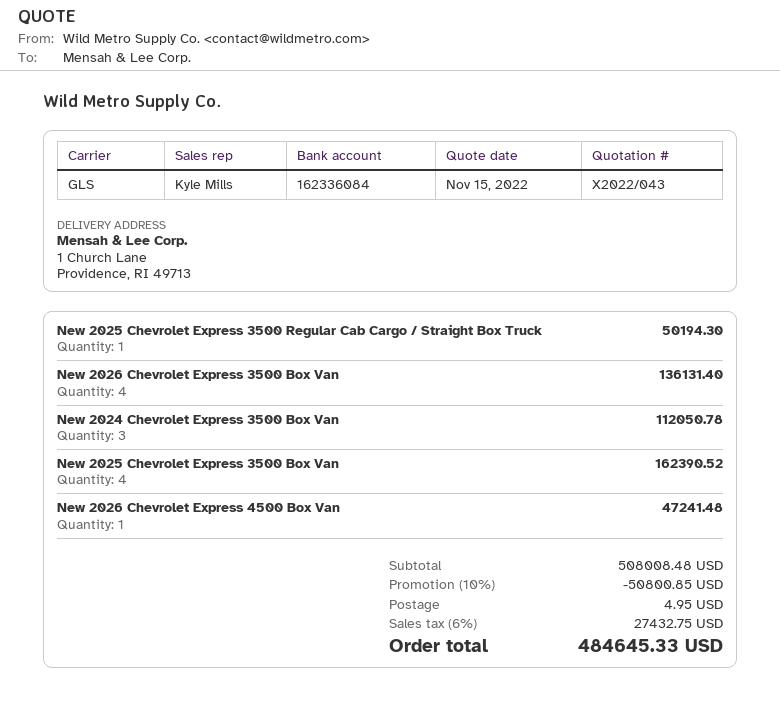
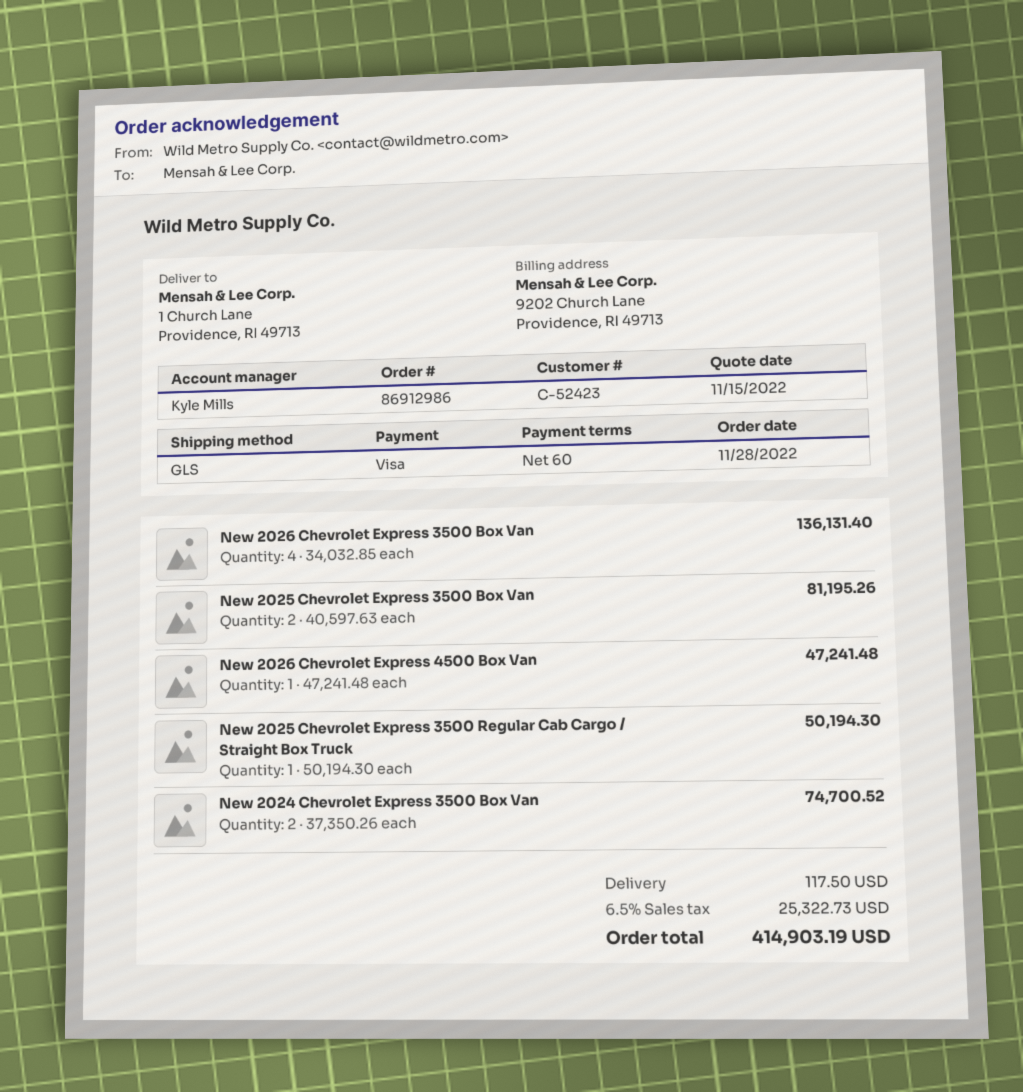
New 2024 Chevrolet Express 3500 Box Van: 3 for 112050.78 -> 2 for 74700.52
New 2025 Chevrolet Express 3500 Box Van: 4 for 162390.52 -> 2 for 81195.26
discount: 10% = 50800.85 -> none
shipping: 4.95 -> 117.50
tax: 6% = 27432.75 -> 6.5% = 25322.73
total: 484645.33 -> 414903.19

